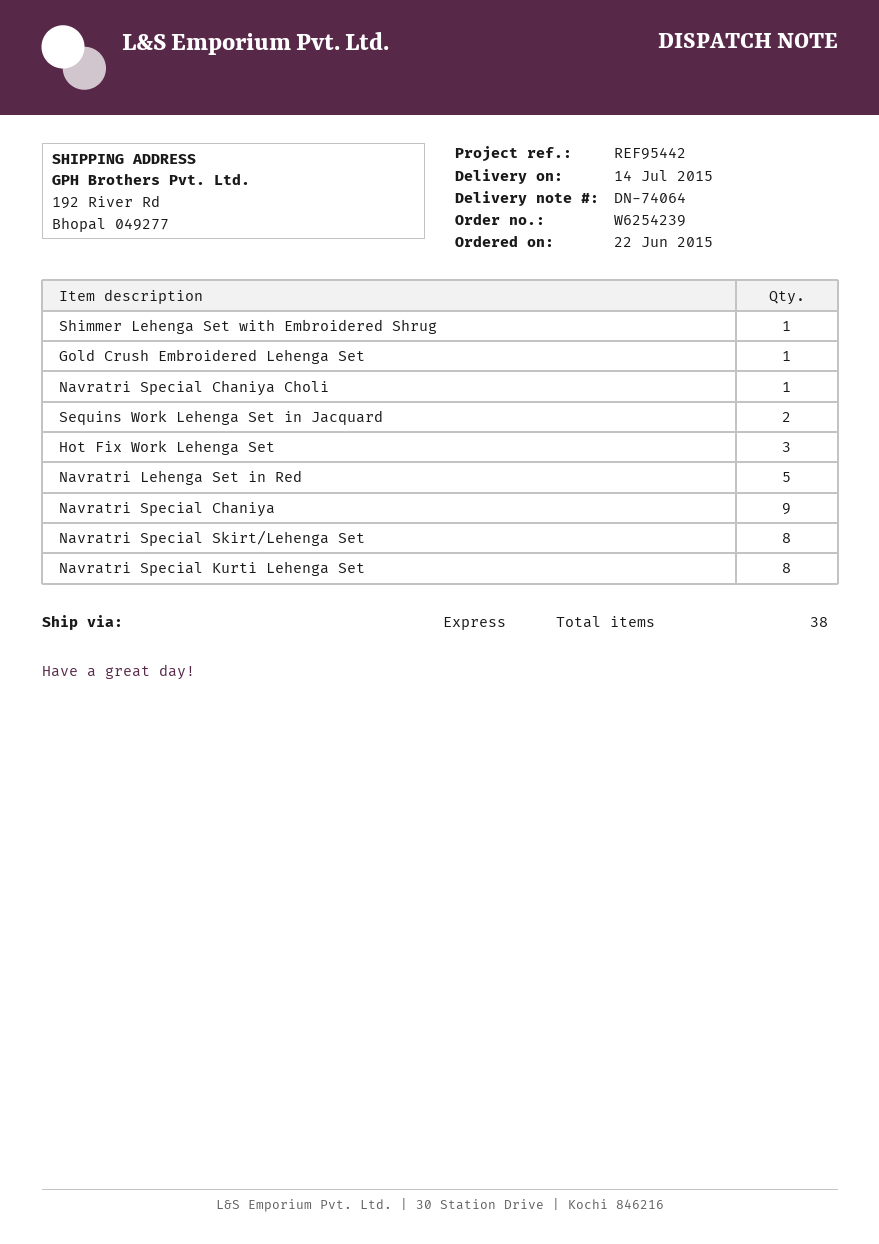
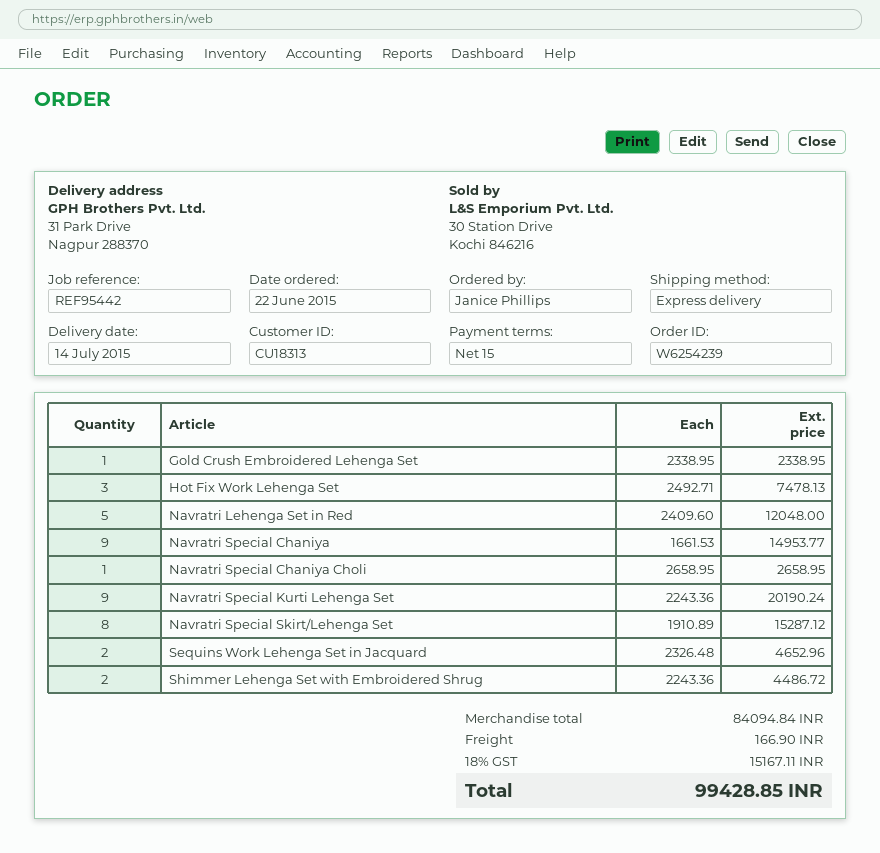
ship to: 192 River Rd, Bhopal 049277 -> 31 Park Drive, Nagpur 288370
Shimmer Lehenga Set with Embroidered Shrug: 1 -> 2
Navratri Special Kurti Lehenga Set: 8 -> 9

